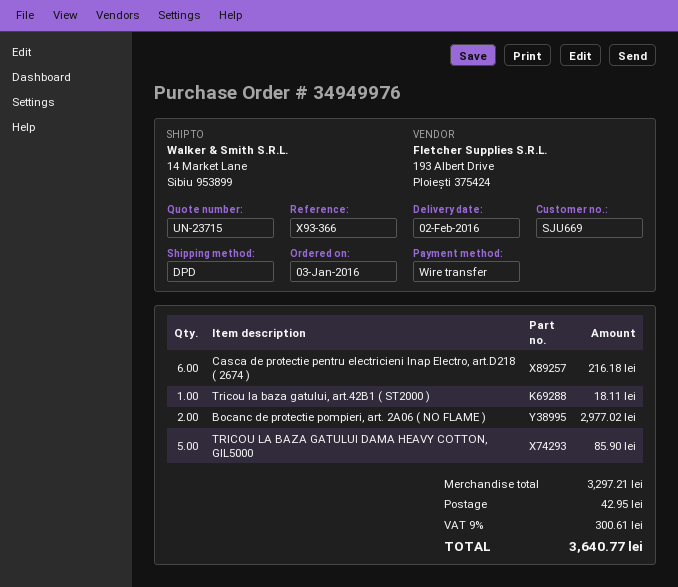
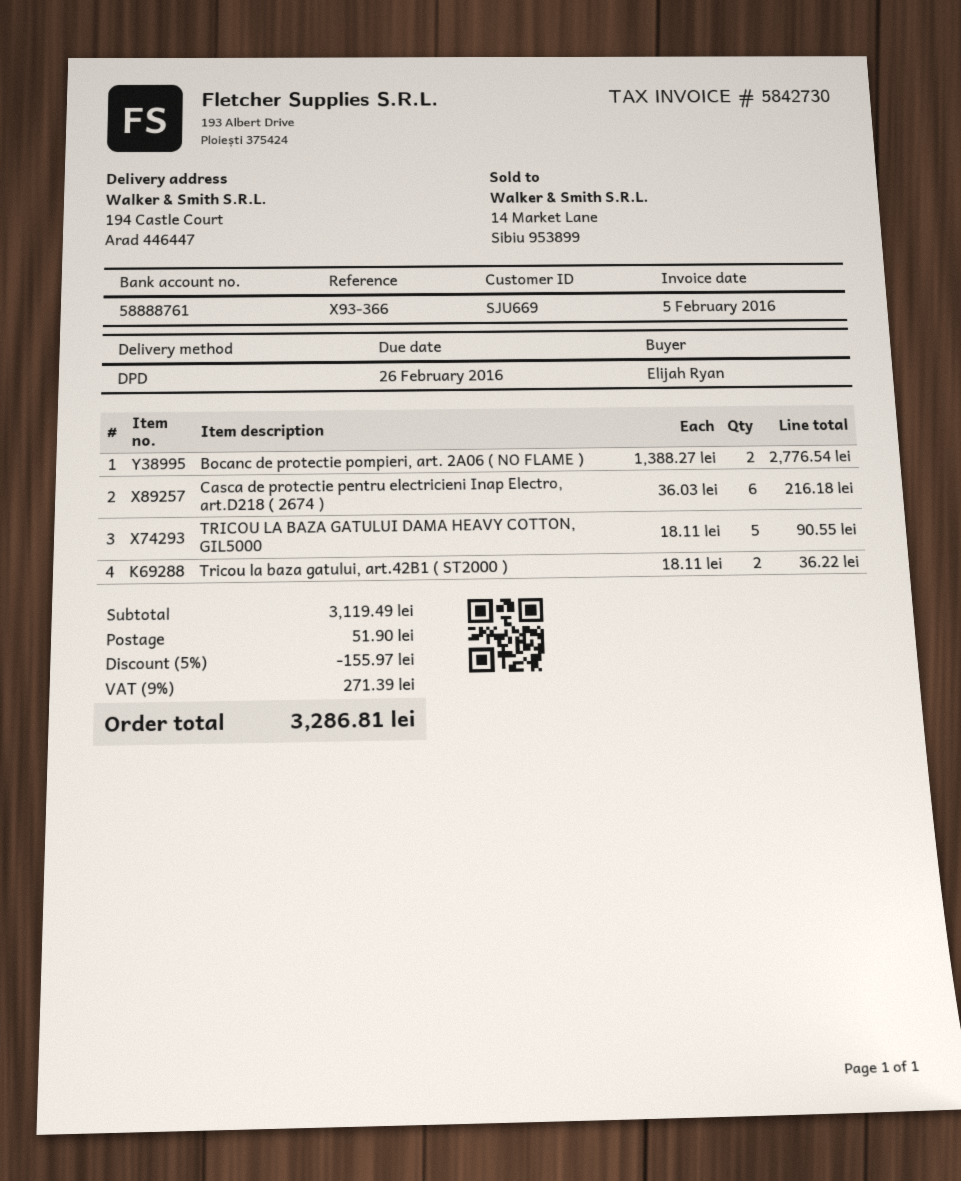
ship to: 14 Market Lane, Sibiu 953899 -> 194 Castle Court, Arad 446447
Tricou la baza gatului, art.42B1 ( ST2000 ): 1 for 18.11 -> 2 for 36.22
Bocanc de protectie pompieri, art. 2A06 ( NO FLAME ): 2 for 2977.02 -> 2 for 2776.54
TRICOU LA BAZA GATULUI DAMA HEAVY COTTON, GIL5000: 5 for 85.90 -> 5 for 90.55
subtotal: 3297.21 -> 3119.49
discount: none -> 5% = 155.97
shipping: 42.95 -> 51.90
tax: 9% = 300.61 -> 9% = 271.39
total: 3640.77 -> 3286.81

